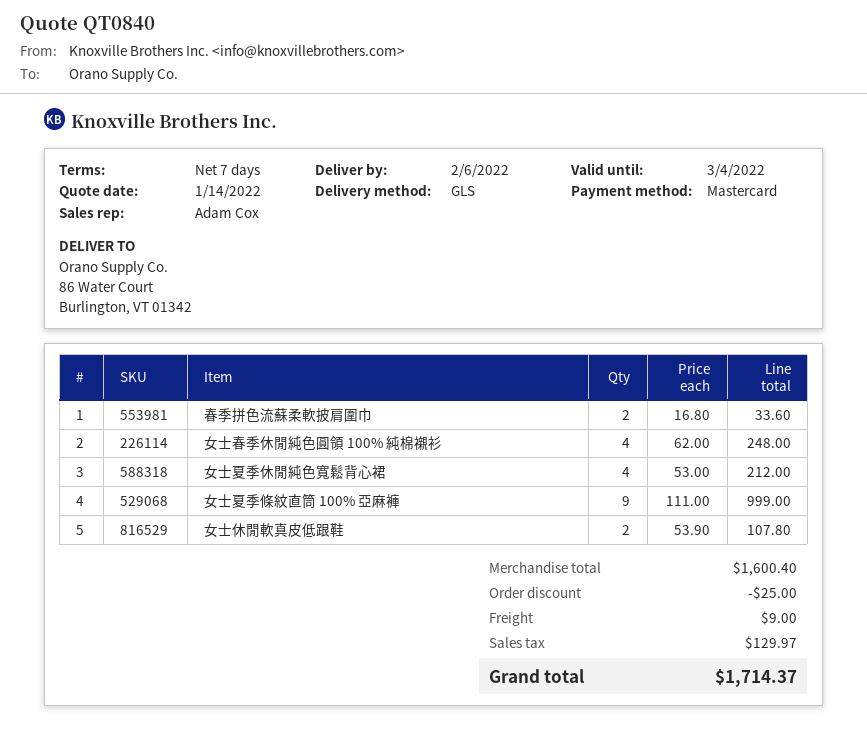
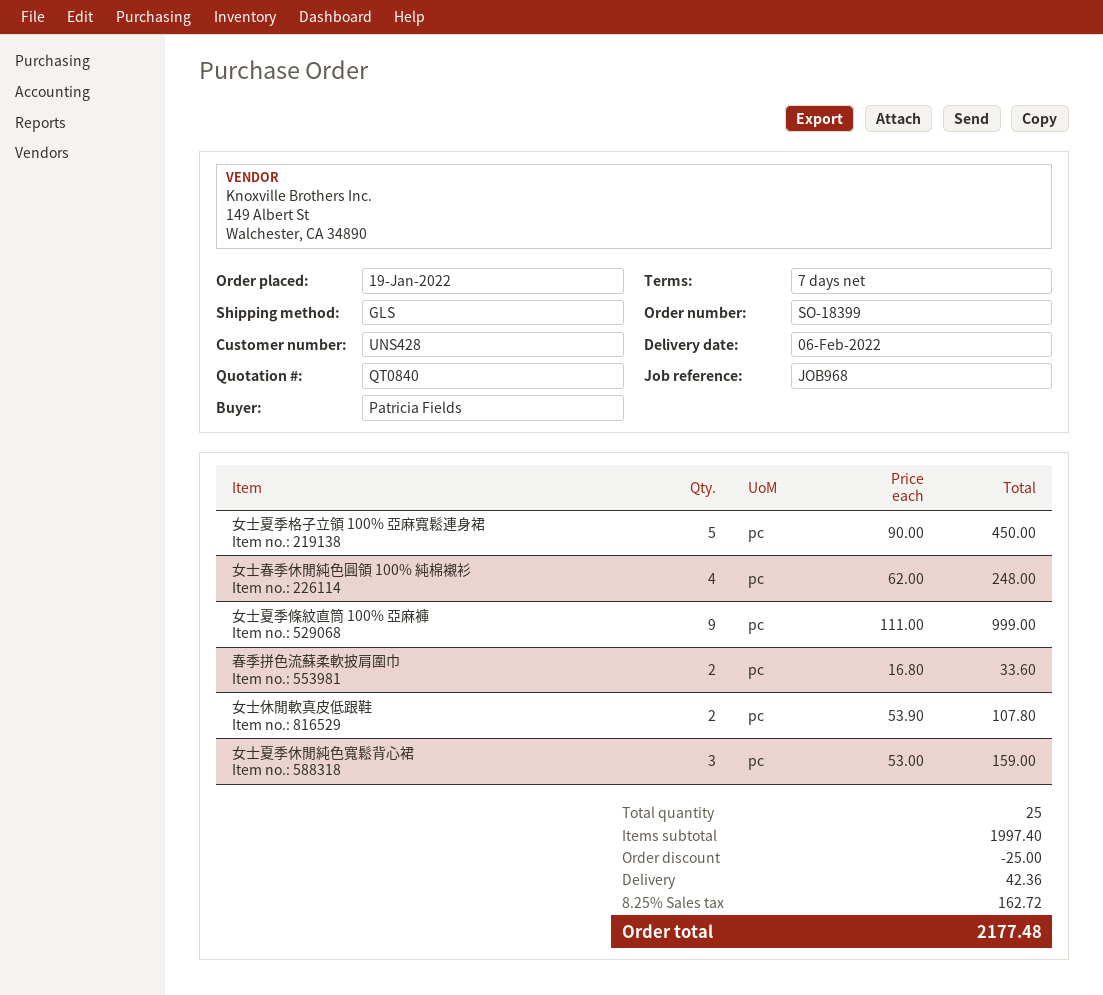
女士夏季休閒純色寬鬆背心裙: 4 x 53.00 = 212.00 -> 3 x 53.00 = 159.00
女士夏季格子立領 100% 亞麻寬鬆連身裙: none -> 5 x 90.00 = 450.00
subtotal: 1600.40 -> 1997.40
shipping: 9.00 -> 42.36
tax: 129.97 -> 162.72
total: 1714.37 -> 2177.48

